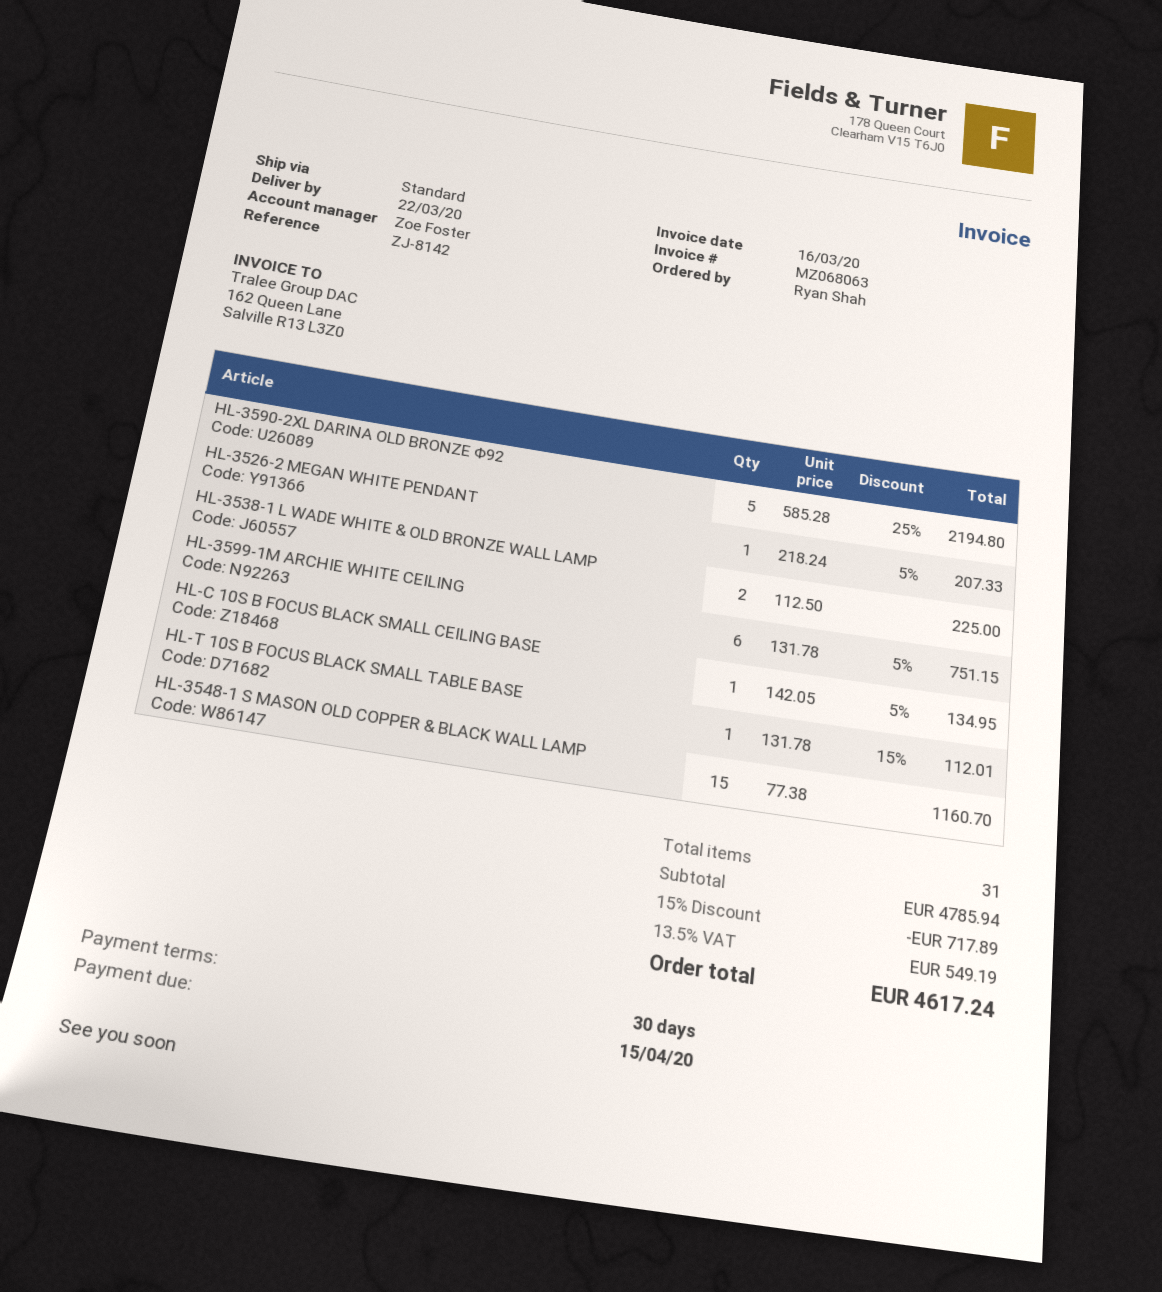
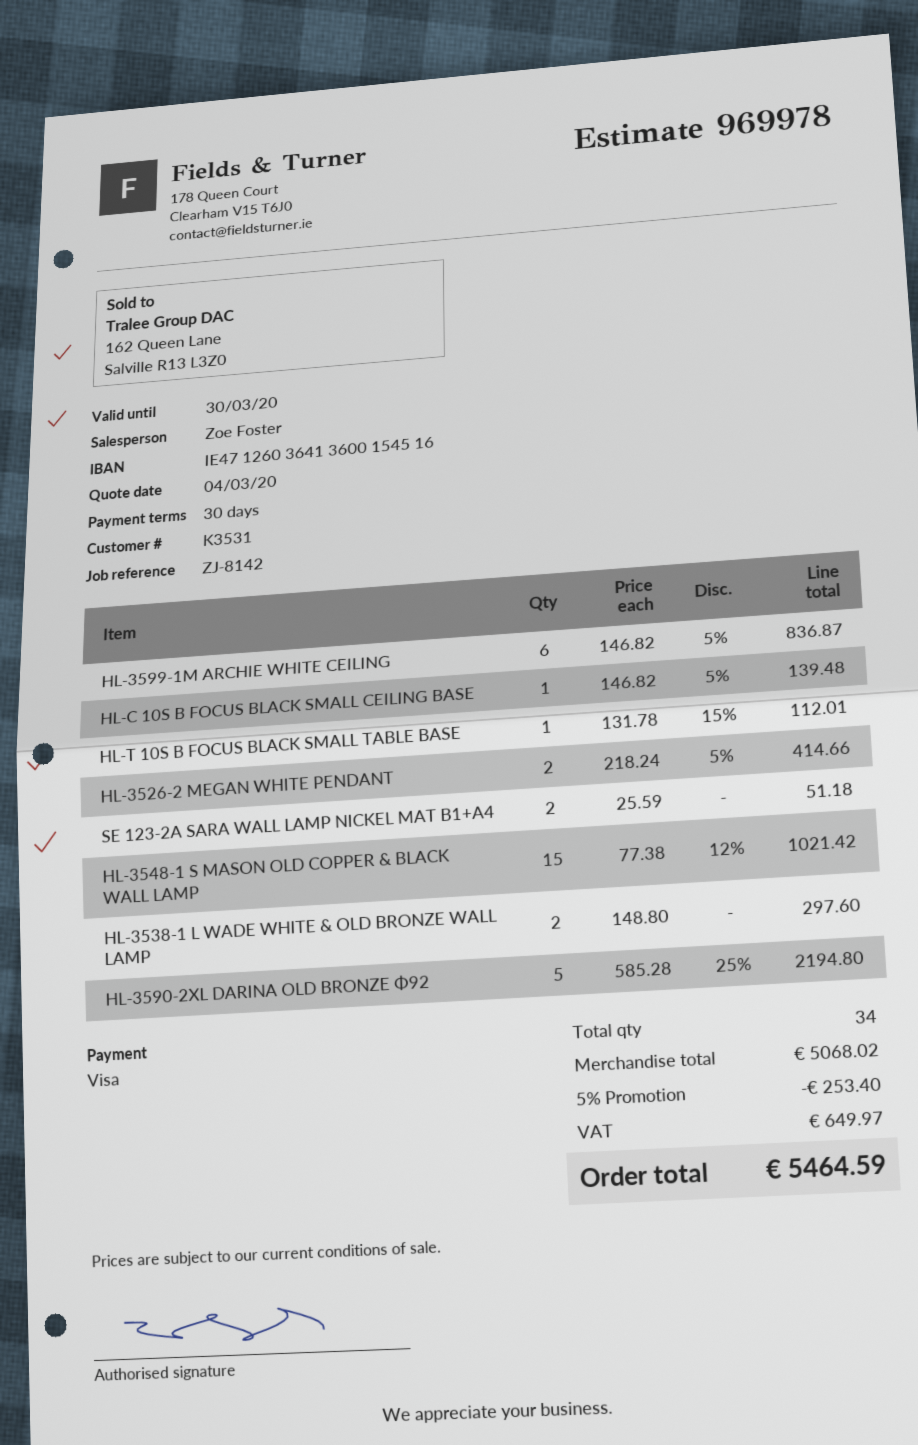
HL-3526-2 MEGAN WHITE PENDANT: 1 x 218.24 - 5% = 207.33 -> 2 x 218.24 - 5% = 414.66
HL-3538-1 L WADE WHITE & OLD BRONZE WALL LAMP: 2 x 112.50 = 225.00 -> 2 x 148.80 = 297.60
HL-3599-1M ARCHIE WHITE CEILING: 6 x 131.78 - 5% = 751.15 -> 6 x 146.82 - 5% = 836.87
HL-C 10S B FOCUS BLACK SMALL CEILING BASE: 1 x 142.05 - 5% = 134.95 -> 1 x 146.82 - 5% = 139.48
HL-3548-1 S MASON OLD COPPER & BLACK WALL LAMP: 15 x 77.38 = 1160.70 -> 15 x 77.38 - 12% = 1021.42
SE 123-2A SARA WALL LAMP NICKEL MAT B1+A4: none -> 2 x 25.59 = 51.18
total quantity: 31 -> 34
subtotal: 4785.94 -> 5068.02
discount: 15% = 717.89 -> 5% = 253.40
tax: 549.19 -> 649.97
total: 4617.24 -> 5464.59

